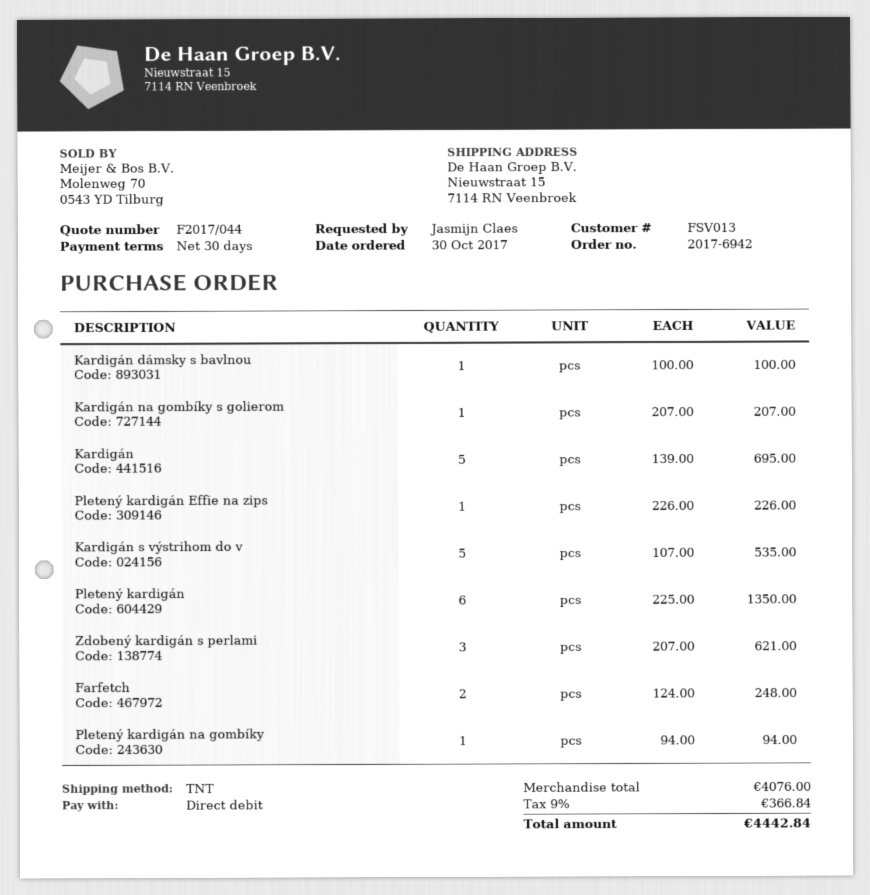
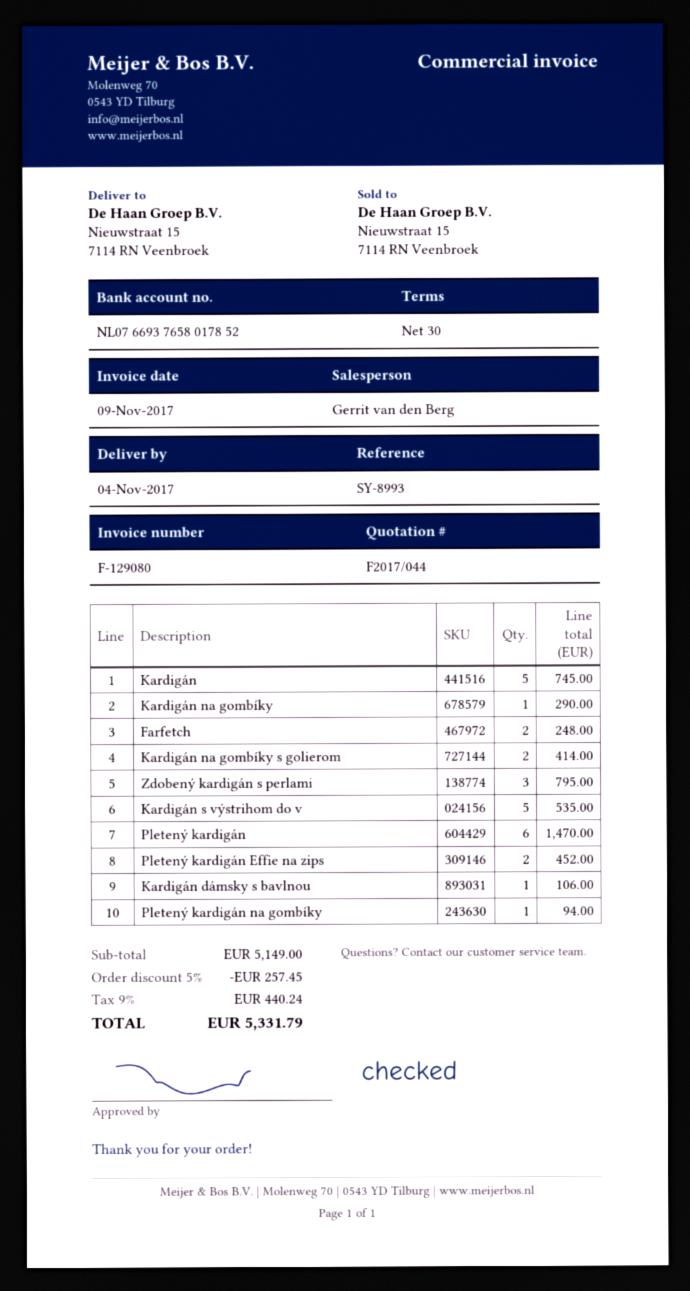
Kardigán dámsky s bavlnou: 1 for 100.00 -> 1 for 106.00
Kardigán na gombíky s golierom: 1 for 207.00 -> 2 for 414.00
Kardigán: 5 for 695.00 -> 5 for 745.00
Pletený kardigán Effie na zips: 1 for 226.00 -> 2 for 452.00
Pletený kardigán: 6 for 1350.00 -> 6 for 1470.00
Zdobený kardigán s perlami: 3 for 621.00 -> 3 for 795.00
Kardigán na gombíky: none -> 1 for 290.00
subtotal: 4076.00 -> 5149.00
discount: none -> 5% = 257.45
tax: 9% = 366.84 -> 9% = 440.24
total: 4442.84 -> 5331.79

